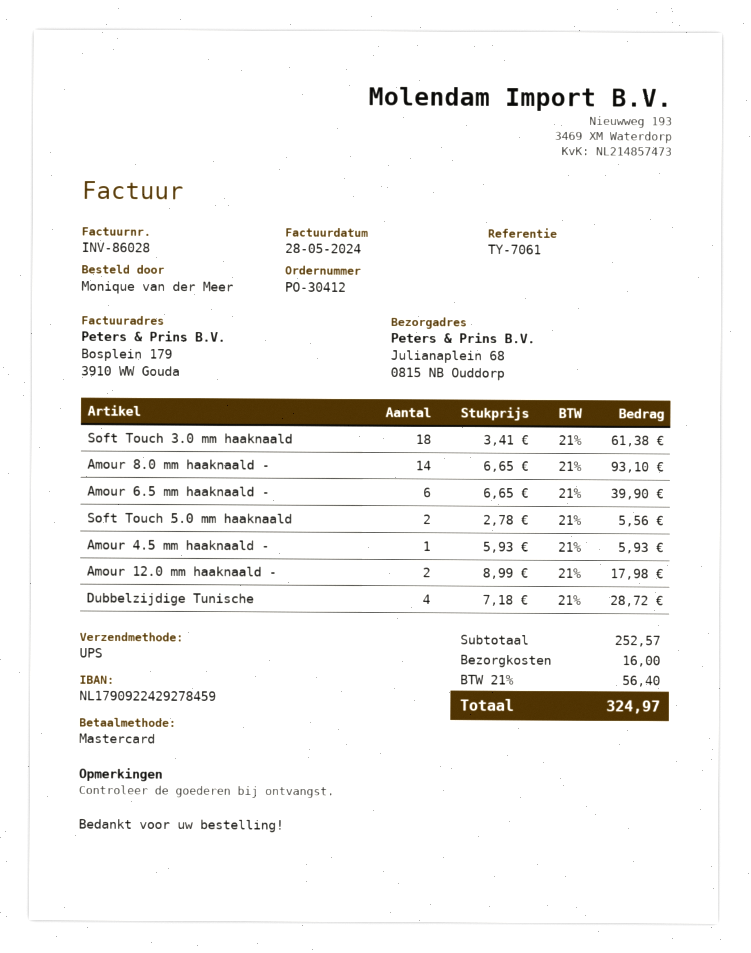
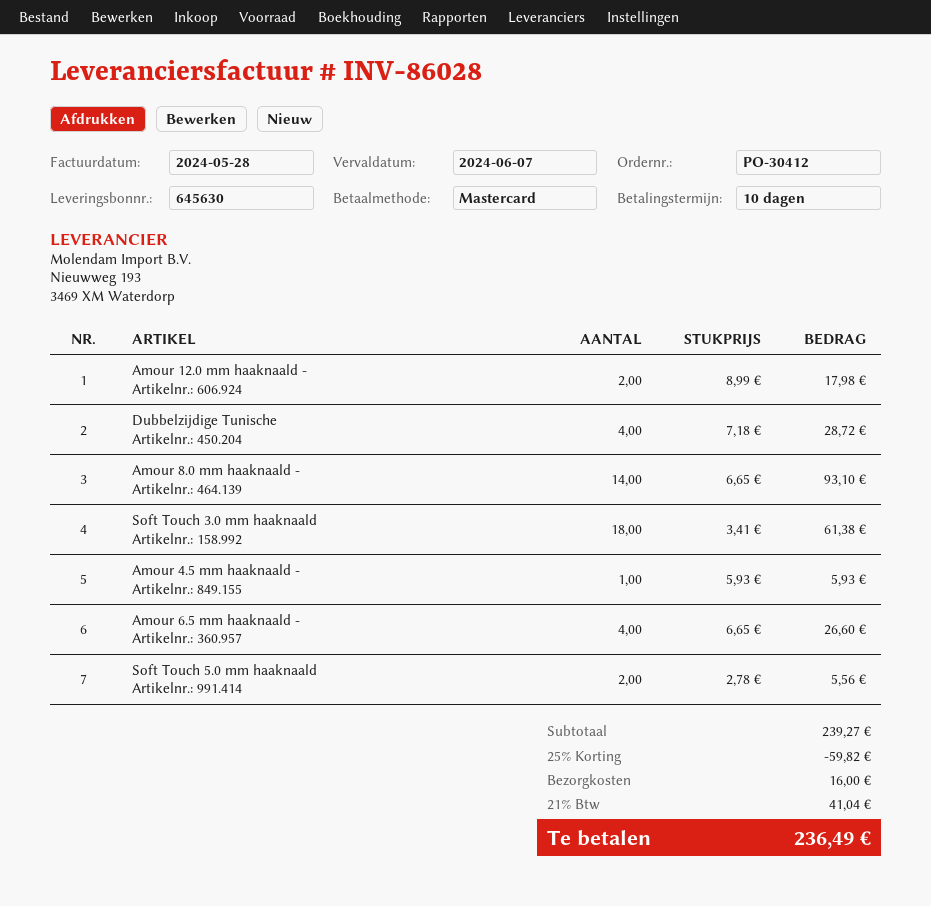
Amour 6.5 mm haaknaald -: 6 x 6.65 = 39.90 -> 4 x 6.65 = 26.60
subtotal: 252.57 -> 239.27
discount: none -> 25% = 59.82
tax: 21% = 56.40 -> 21% = 41.04
total: 324.97 -> 236.49

